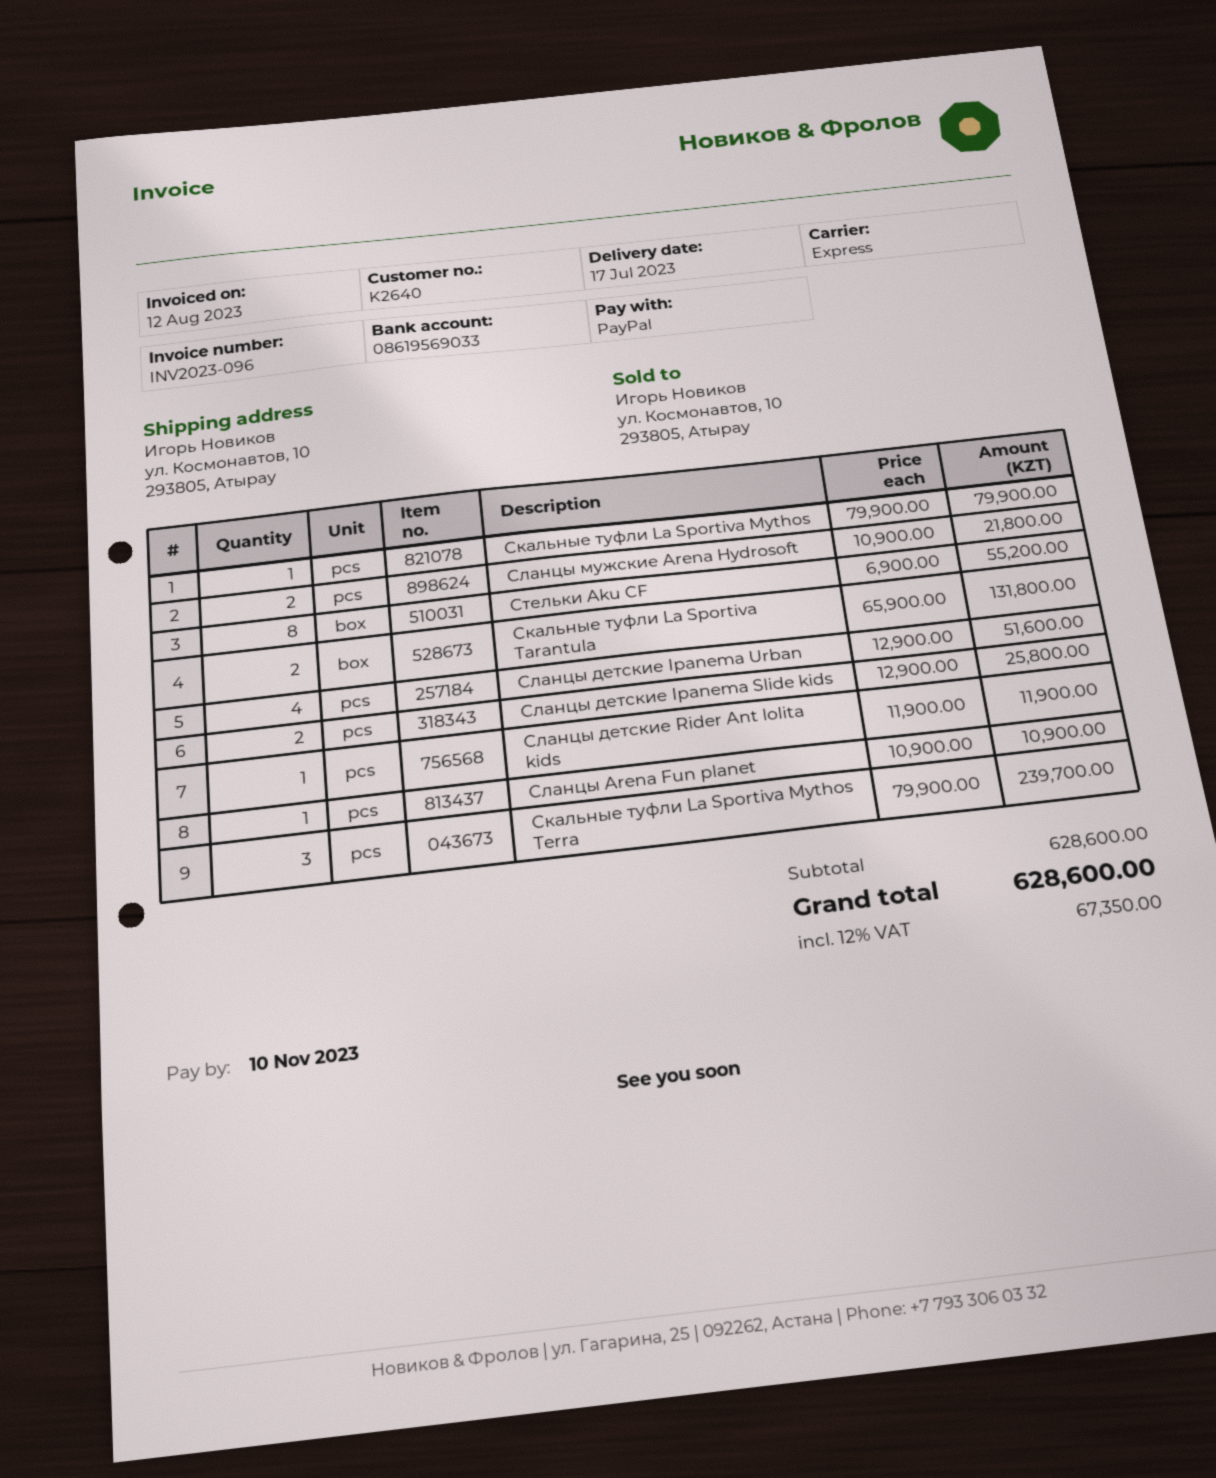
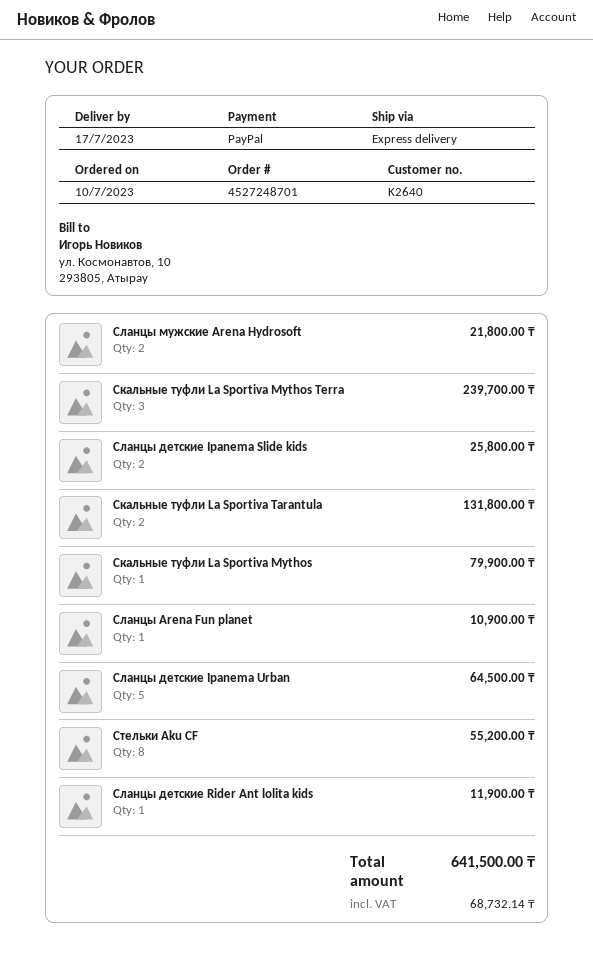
Сланцы детские Ipanema Urban: 4 for 51600.00 -> 5 for 64500.00
tax: 67350.00 -> 68732.14
total: 628600.00 -> 641500.00

